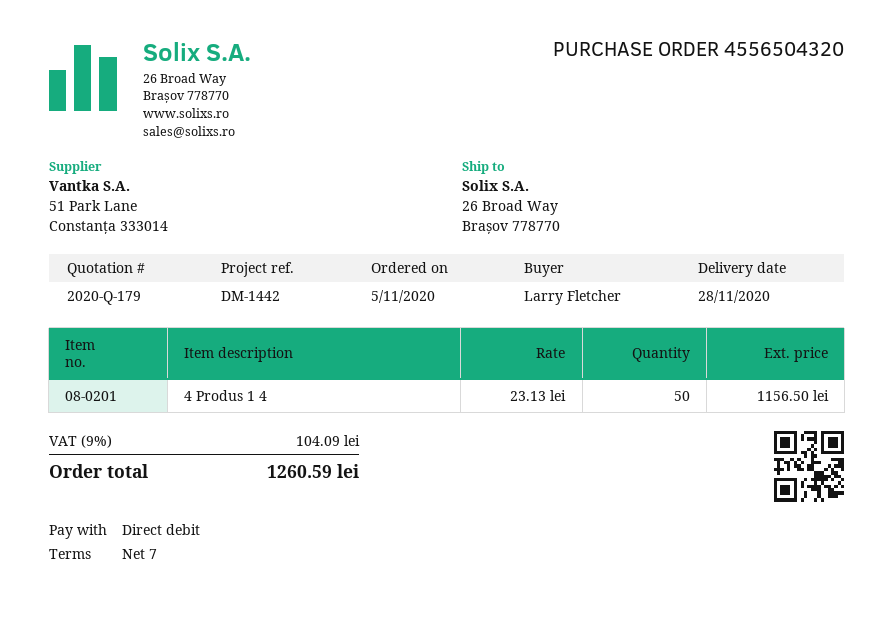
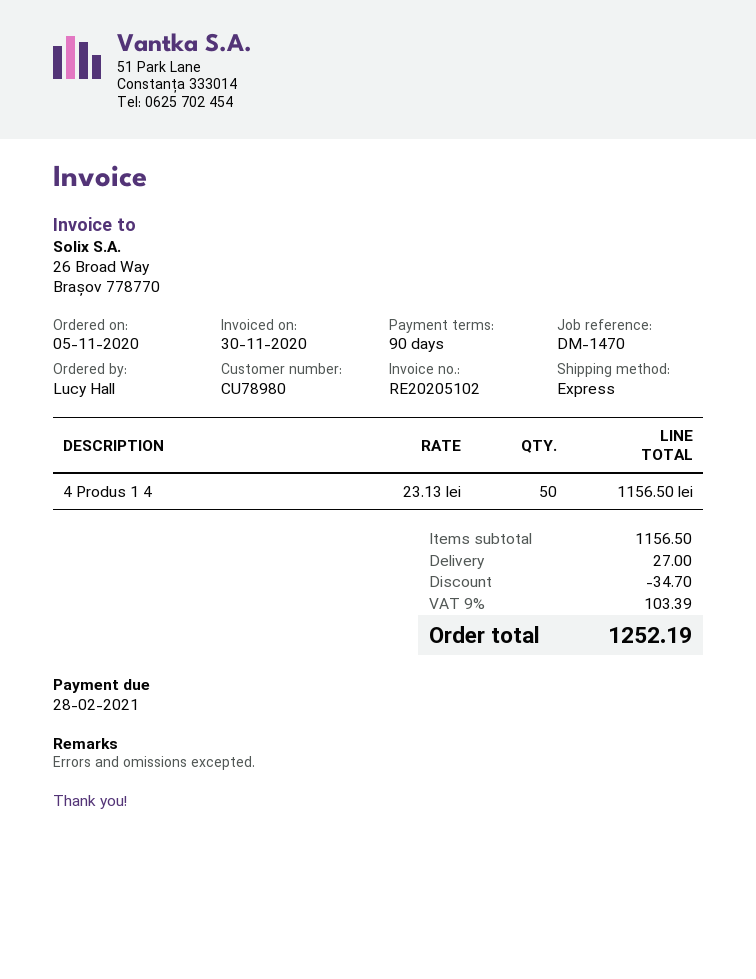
payment terms: 7 days -> 90 days
reference: DM-1442 -> DM-1470
ordered by: Larry Fletcher -> Lucy Hall
discount: none -> 34.70
shipping: none -> 27.00
tax: 9% = 104.09 -> 9% = 103.39
total: 1260.59 -> 1252.19

